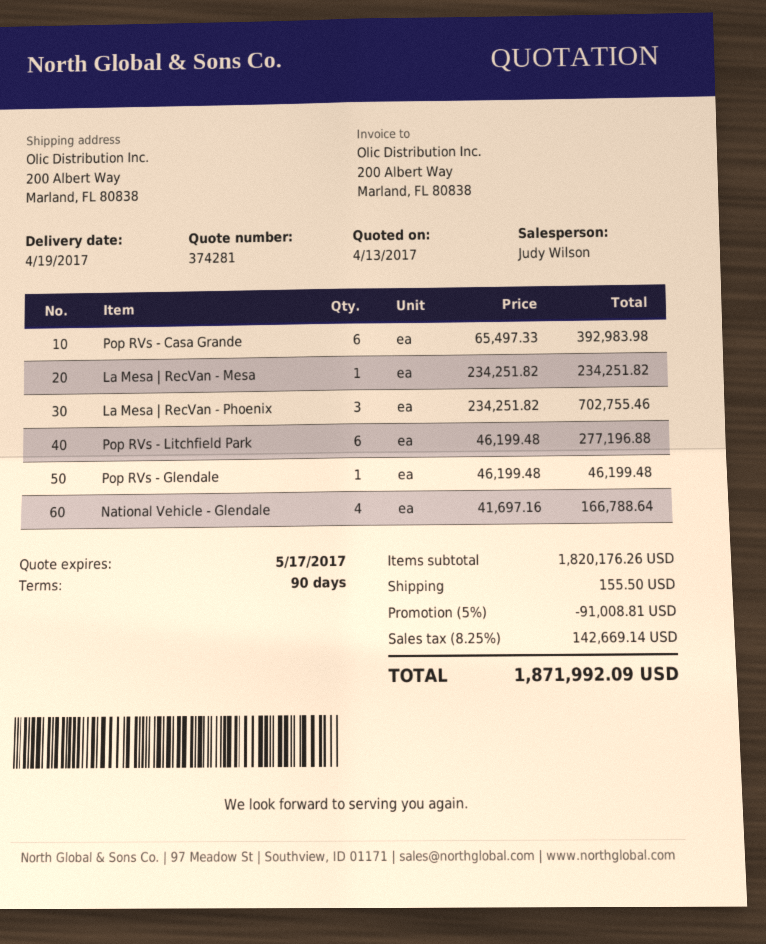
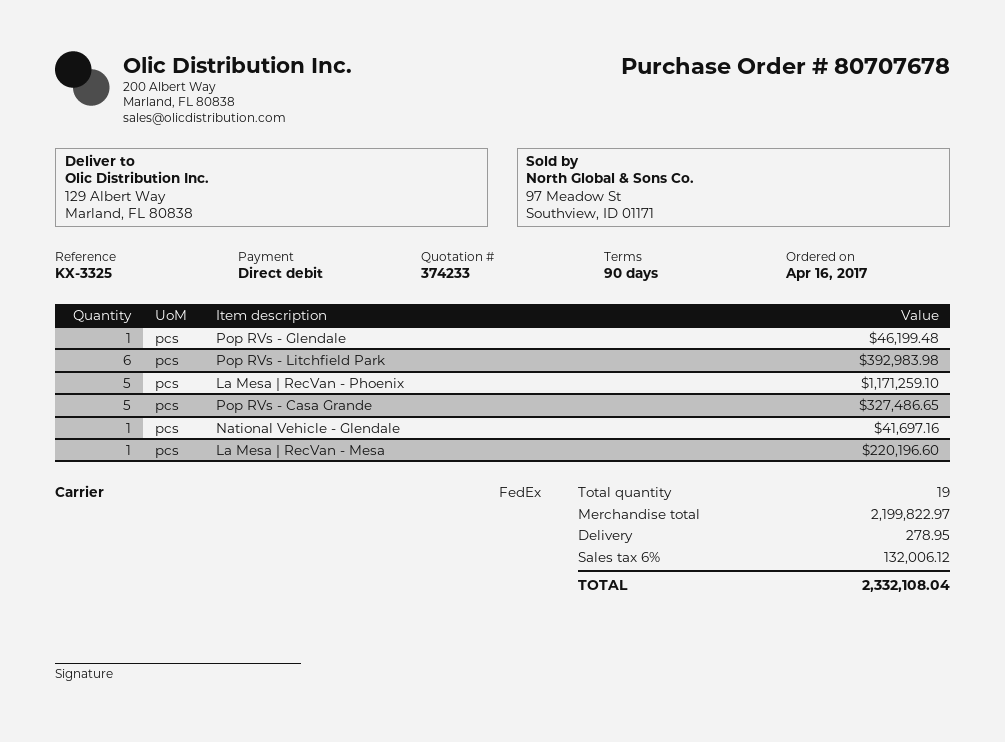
quote number: 374281 -> 374233
ship to: 200 Albert Way, Marland, FL 80838 -> 129 Albert Way, Marland, FL 80838
Pop RVs - Casa Grande: 6 for 392983.98 -> 5 for 327486.65
La Mesa | RecVan - Mesa: 1 for 234251.82 -> 1 for 220196.60
La Mesa | RecVan - Phoenix: 3 for 702755.46 -> 5 for 1171259.10
Pop RVs - Litchfield Park: 6 for 277196.88 -> 6 for 392983.98
National Vehicle - Glendale: 4 for 166788.64 -> 1 for 41697.16
subtotal: 1820176.26 -> 2199822.97
discount: 5% = 91008.81 -> none
shipping: 155.50 -> 278.95
tax: 8.25% = 142669.14 -> 6% = 132006.12
total: 1871992.09 -> 2332108.04

